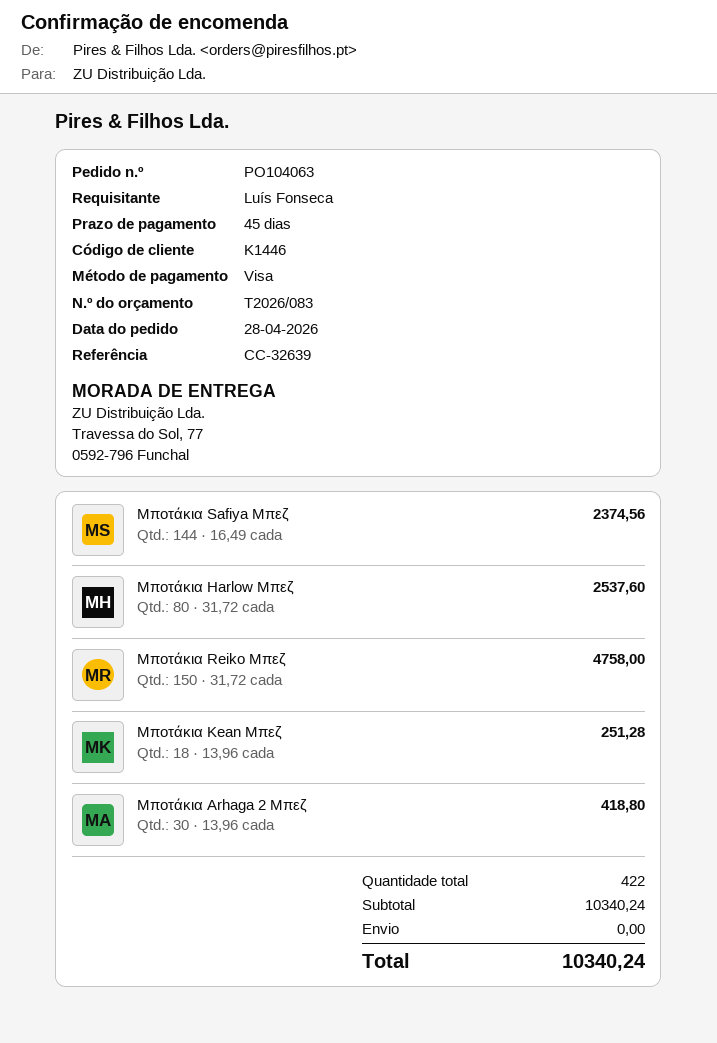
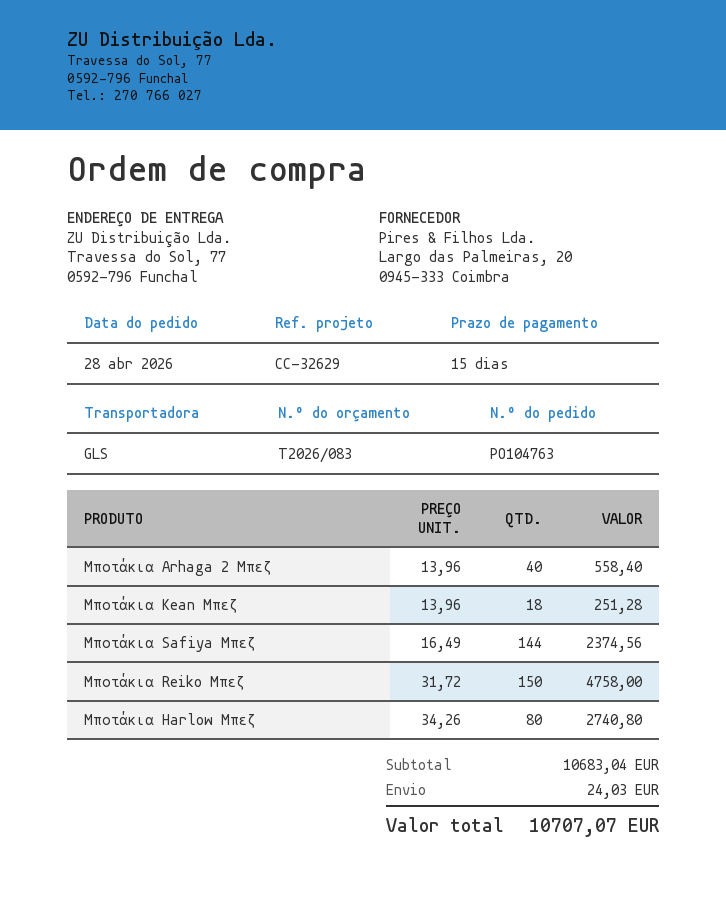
order number: PO104063 -> PO104763
payment terms: 45 days -> 15 days
reference: CC-32639 -> CC-32629
Μποτάκια Harlow Μπεζ: 80 x 31.72 = 2537.60 -> 80 x 34.26 = 2740.80
Μποτάκια Arhaga 2 Μπεζ: 30 x 13.96 = 418.80 -> 40 x 13.96 = 558.40
subtotal: 10340.24 -> 10683.04
shipping: 0.00 -> 24.03
total: 10340.24 -> 10707.07

